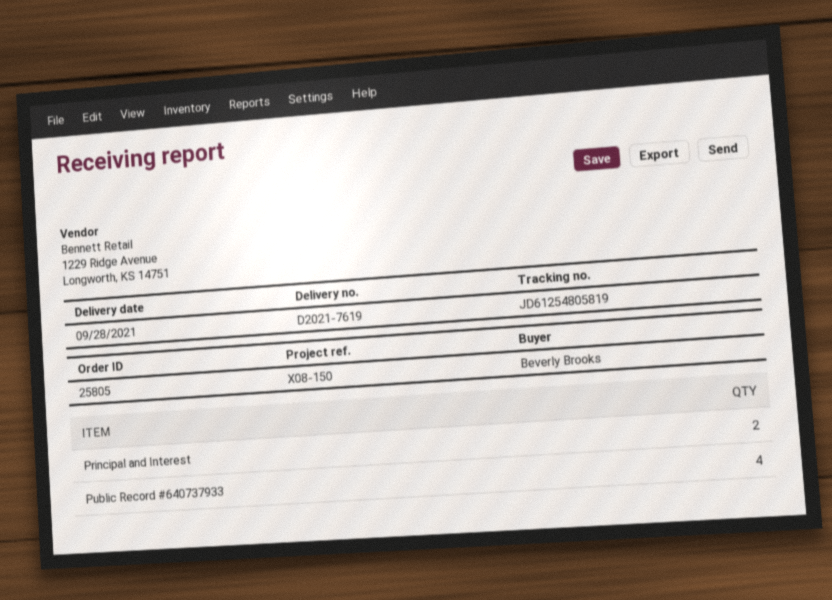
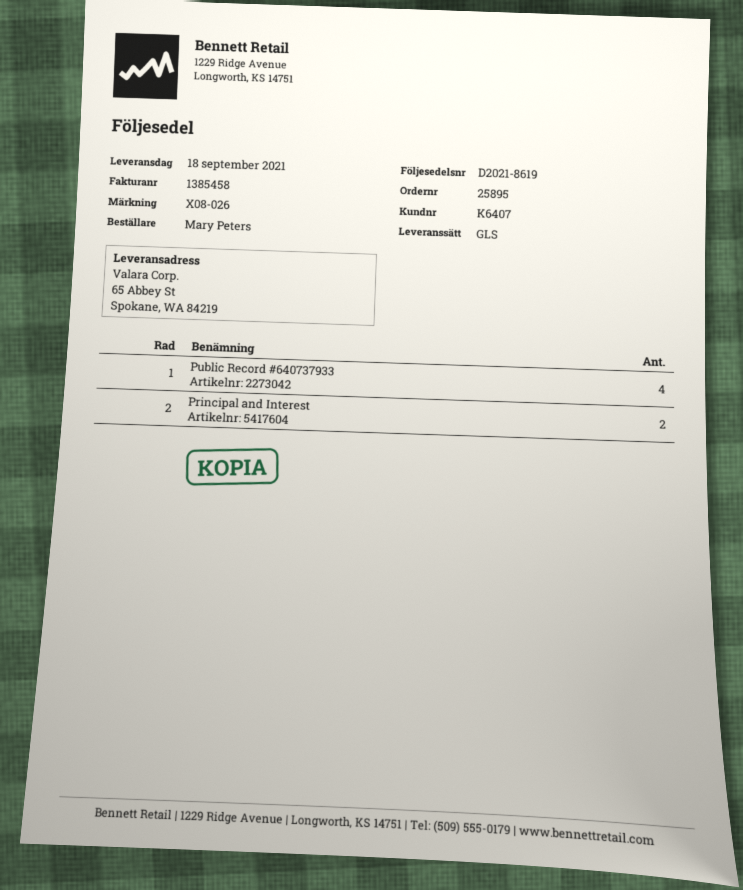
order number: 25805 -> 25895
delivery note number: D2021-7619 -> D2021-8619
delivery date: 2021-09-28 -> 2021-09-18
reference: X08-150 -> X08-026
ordered by: Beverly Brooks -> Mary Peters

